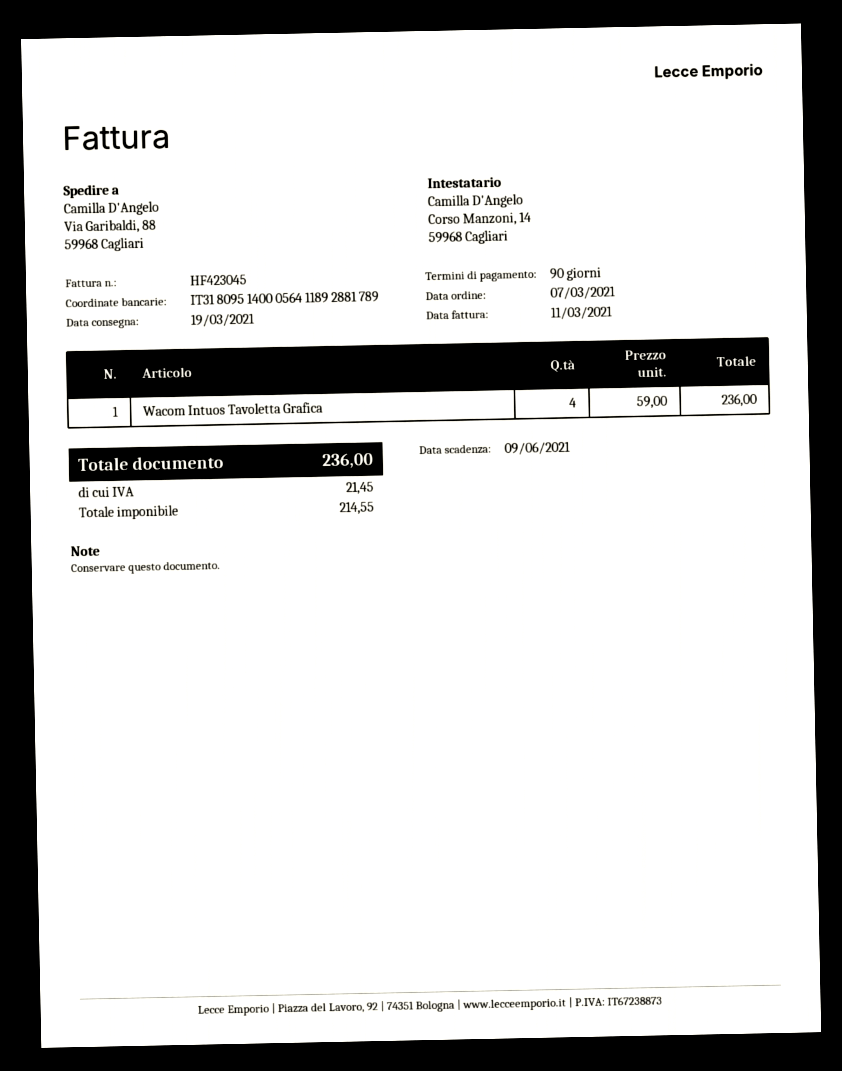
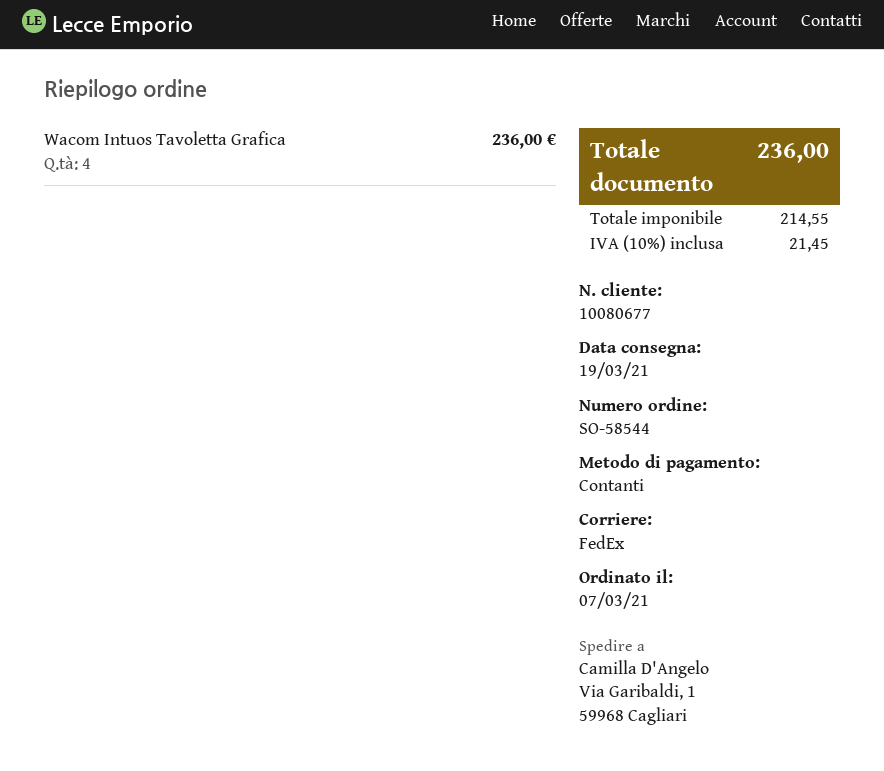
ship to: Via Garibaldi, 88, 59968 Cagliari -> Via Garibaldi, 1, 59968 Cagliari

